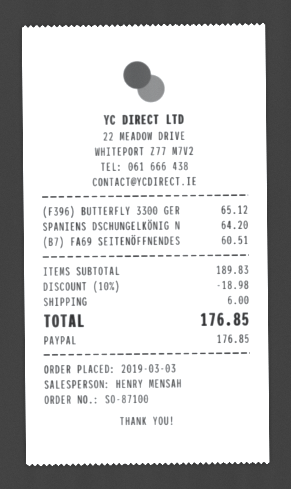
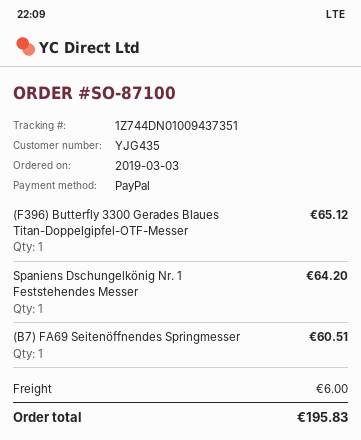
discount: 10% = 18.98 -> none
total: 176.85 -> 195.83

